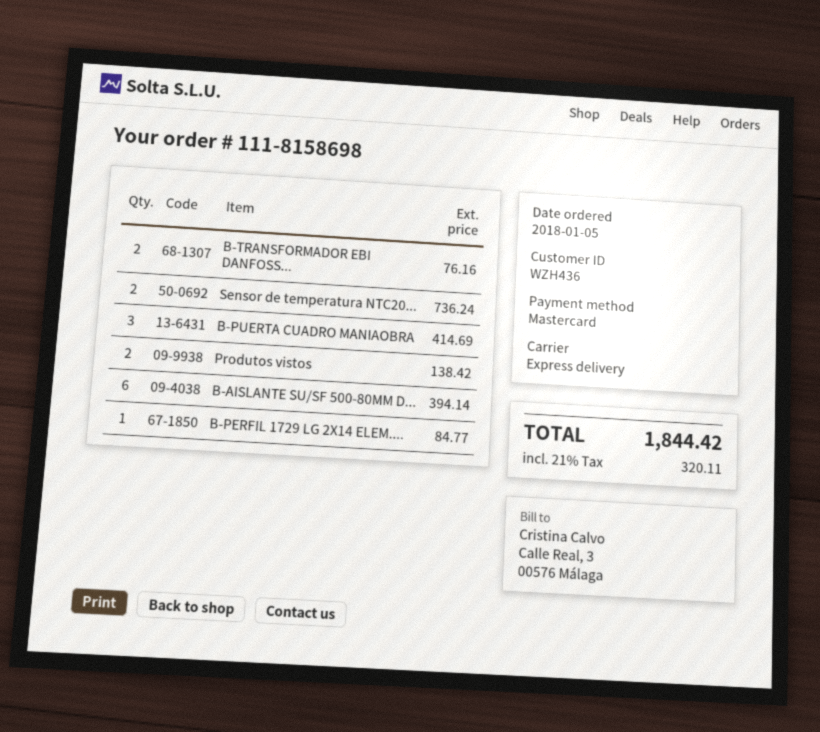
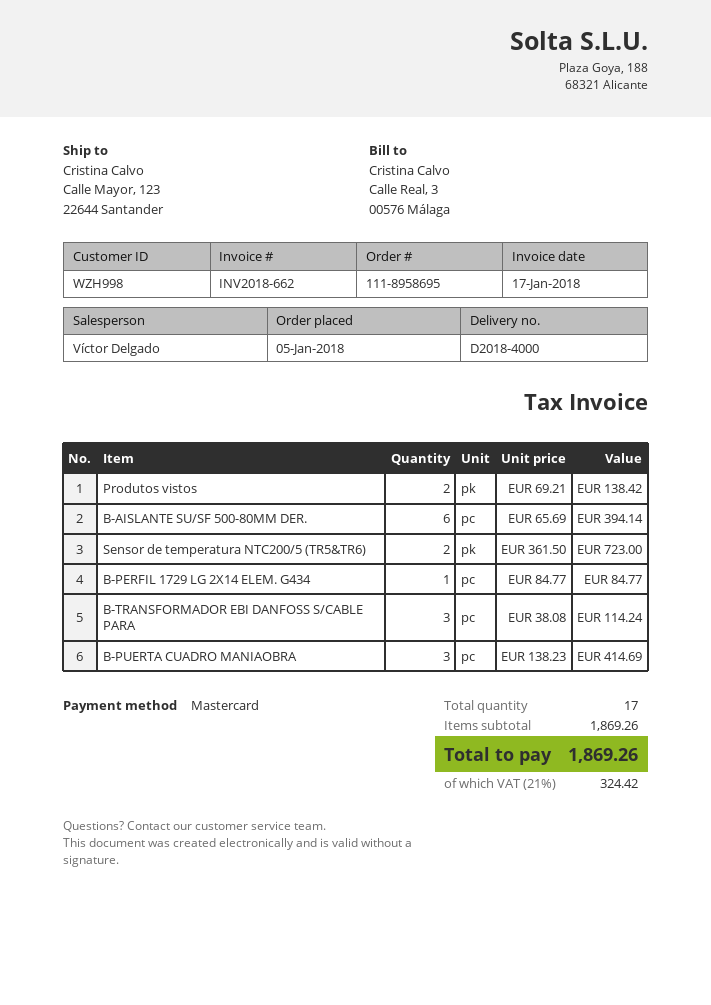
order number: 111-8158698 -> 111-8958695
customer number: WZH436 -> WZH998
B-TRANSFORMADOR EBI DANFOSS...: 2 for 76.16 -> 3 for 114.24
Sensor de temperatura NTC20...: 2 for 736.24 -> 2 for 723.00
tax: 21% = 320.11 -> 21% = 324.42
total: 1844.42 -> 1869.26

